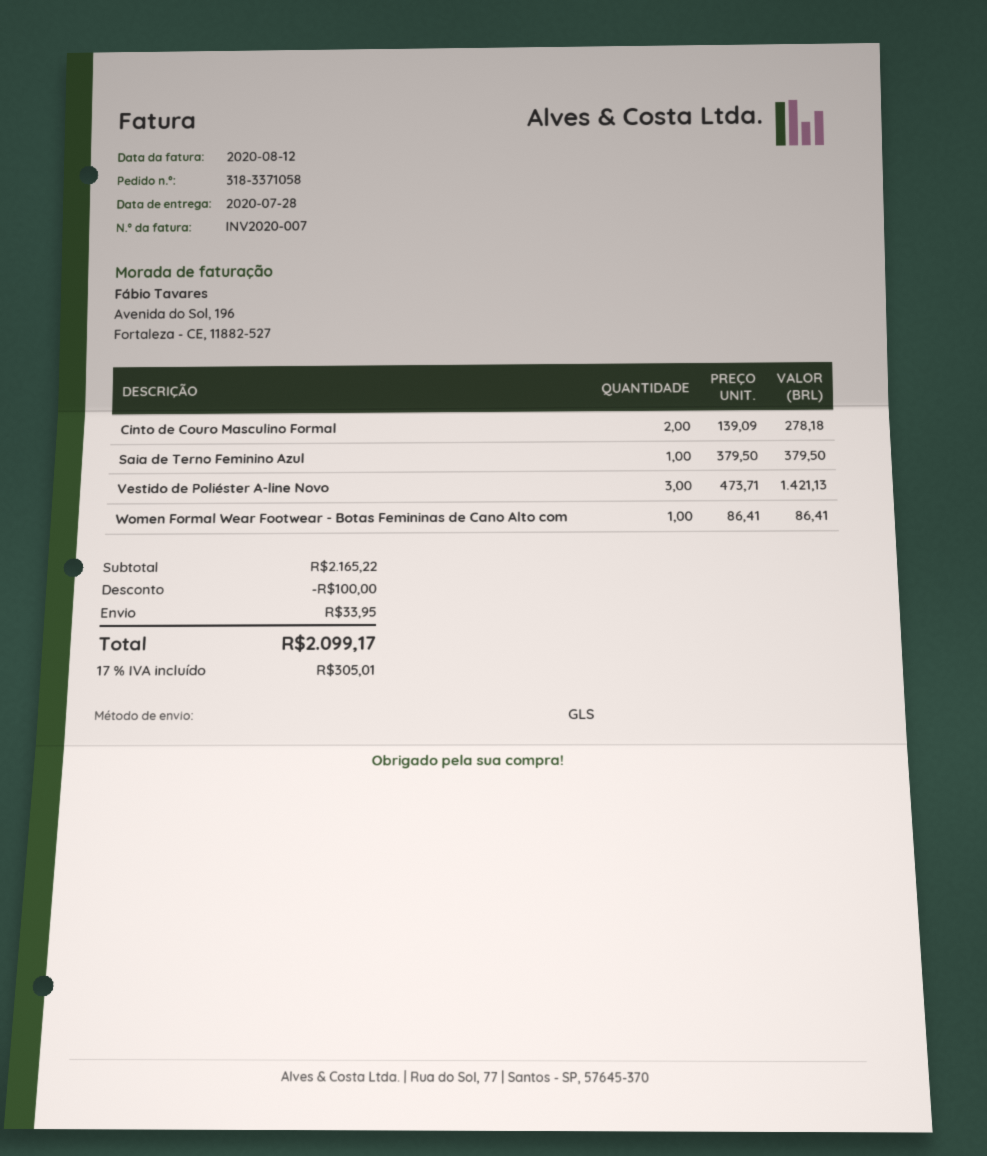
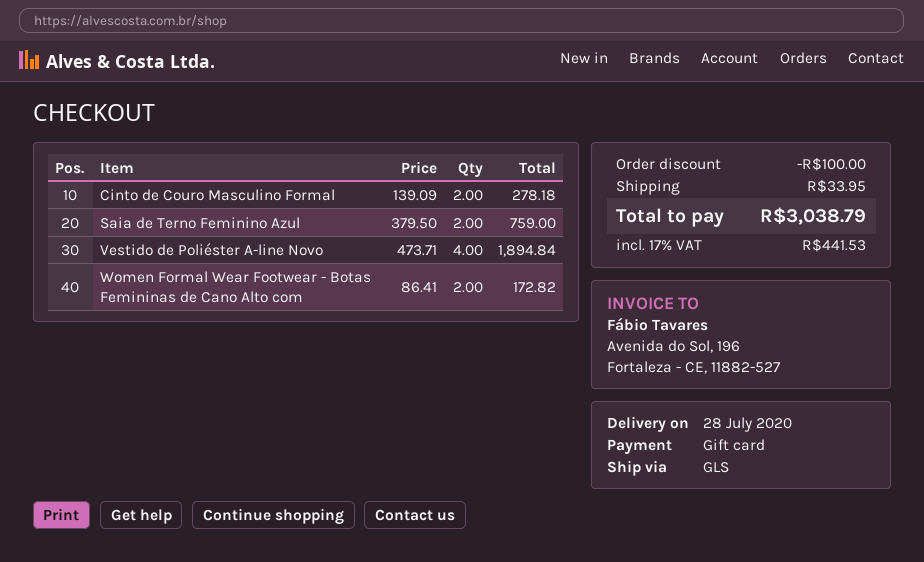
Saia de Terno Feminino Azul: 1 x 379.50 = 379.50 -> 2 x 379.50 = 759.00
Vestido de Poliéster A-line Novo: 3 x 473.71 = 1421.13 -> 4 x 473.71 = 1894.84
Women Formal Wear Footwear - Botas Femininas de Cano Alto com: 1 x 86.41 = 86.41 -> 2 x 86.41 = 172.82
tax: 17% = 305.01 -> 17% = 441.53
total: 2099.17 -> 3038.79

